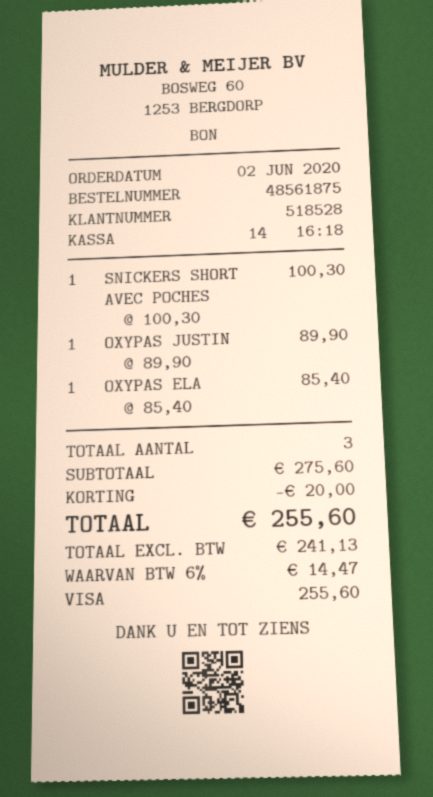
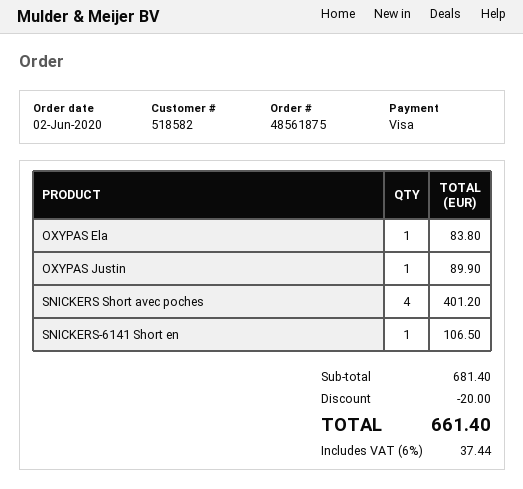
customer number: 518528 -> 518582
SNICKERS SHORT AVEC POCHES: 1 for 100.30 -> 4 for 401.20
OXYPAS ELA: 1 for 85.40 -> 1 for 83.80
SNICKERS-6141 Short en: none -> 1 for 106.50
subtotal: 275.60 -> 681.40
tax: 6% = 14.47 -> 6% = 37.44
total: 255.60 -> 661.40

